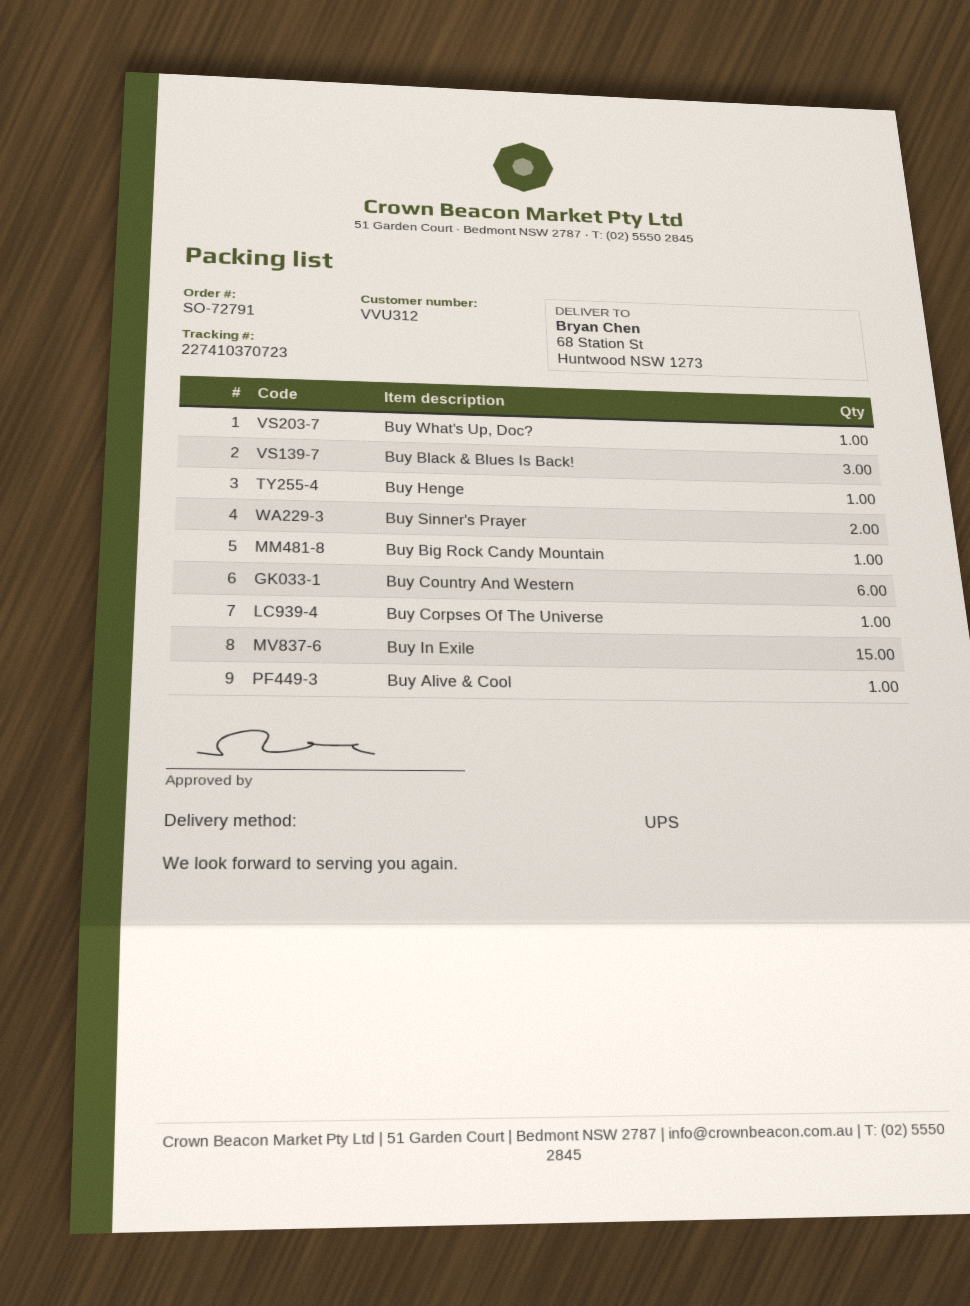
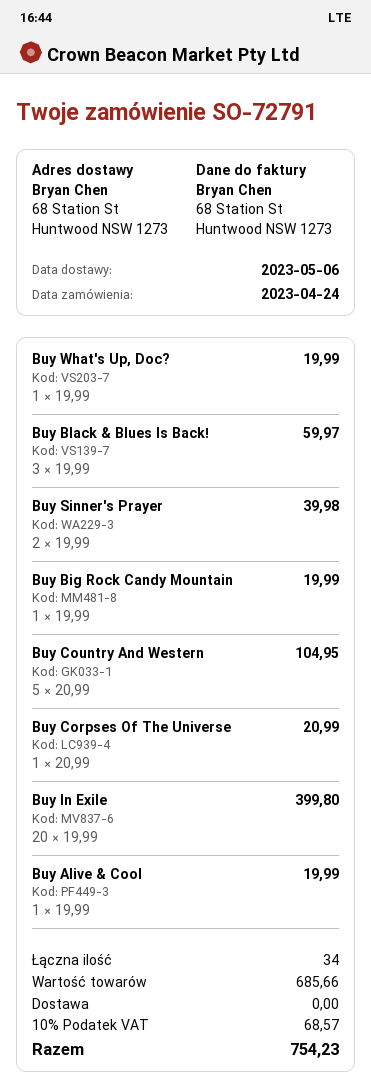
Buy Henge: 1 -> none
Buy Country And Western: 6 -> 5
Buy In Exile: 15 -> 20

